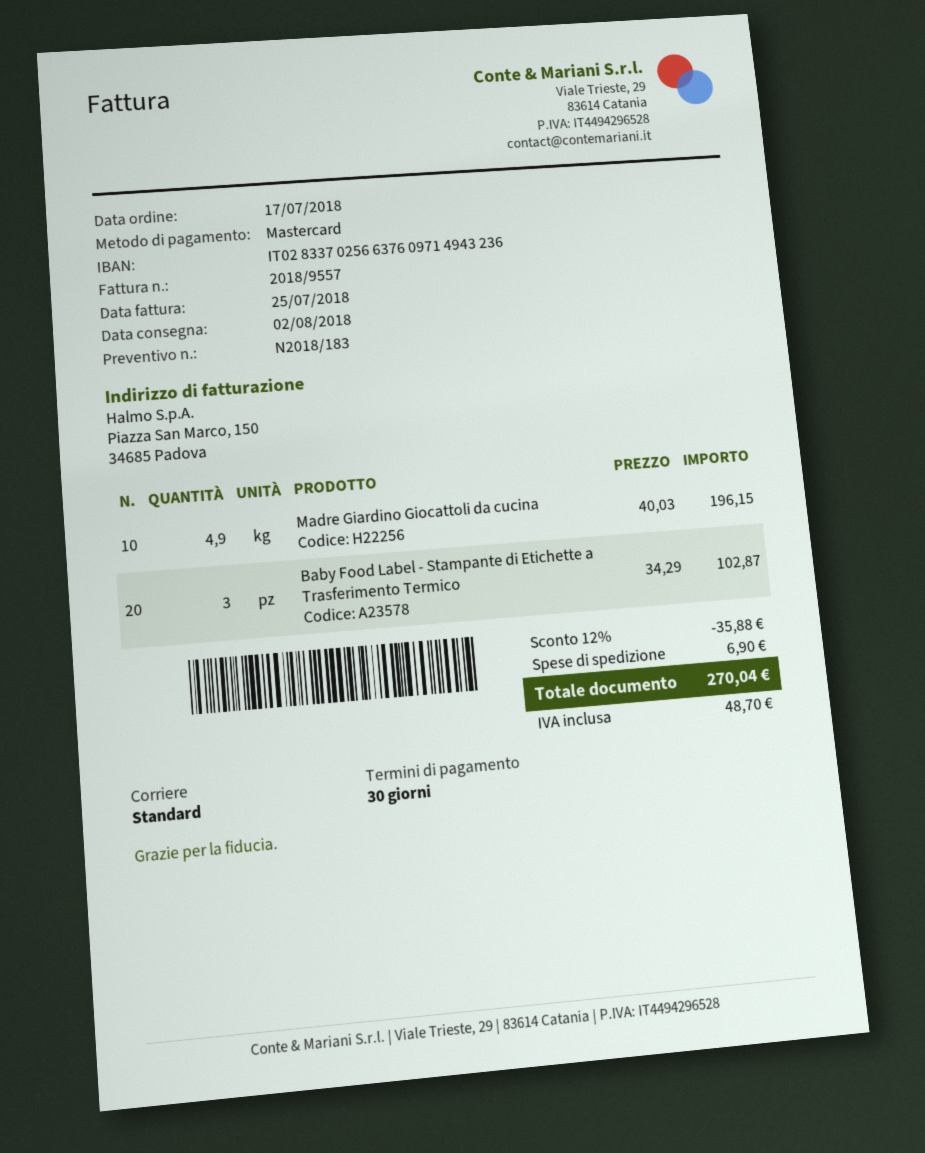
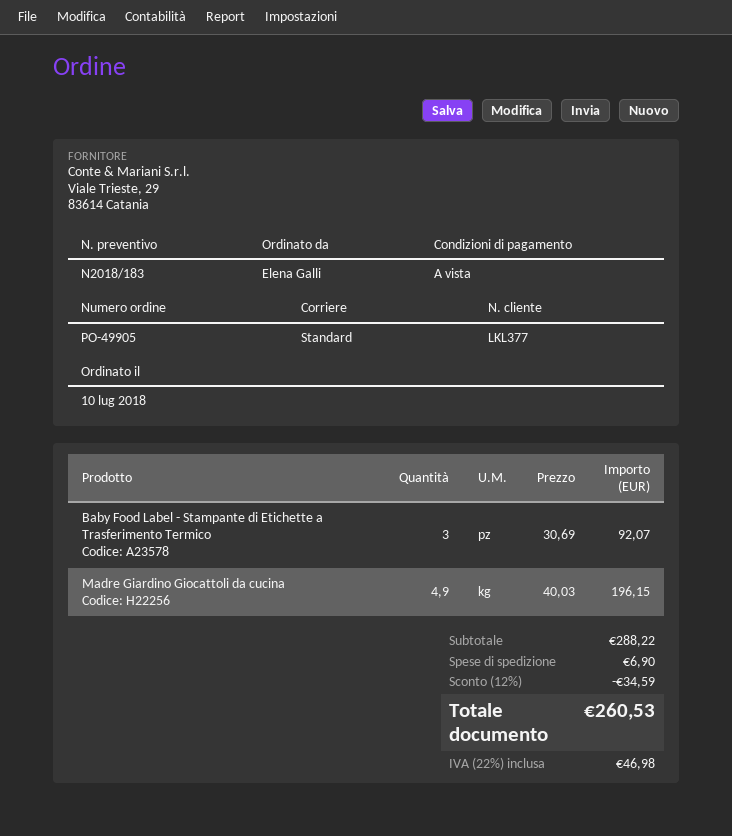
order date: 2018-07-17 -> 2018-07-10
payment terms: 30 days -> on receipt
Baby Food Label - Stampante di Etichette a Trasferimento Termico: 3 x 34.29 = 102.87 -> 3 x 30.69 = 92.07
discount: 12% = 35.88 -> 12% = 34.59
tax: 48.70 -> 46.98
total: 270.04 -> 260.53

